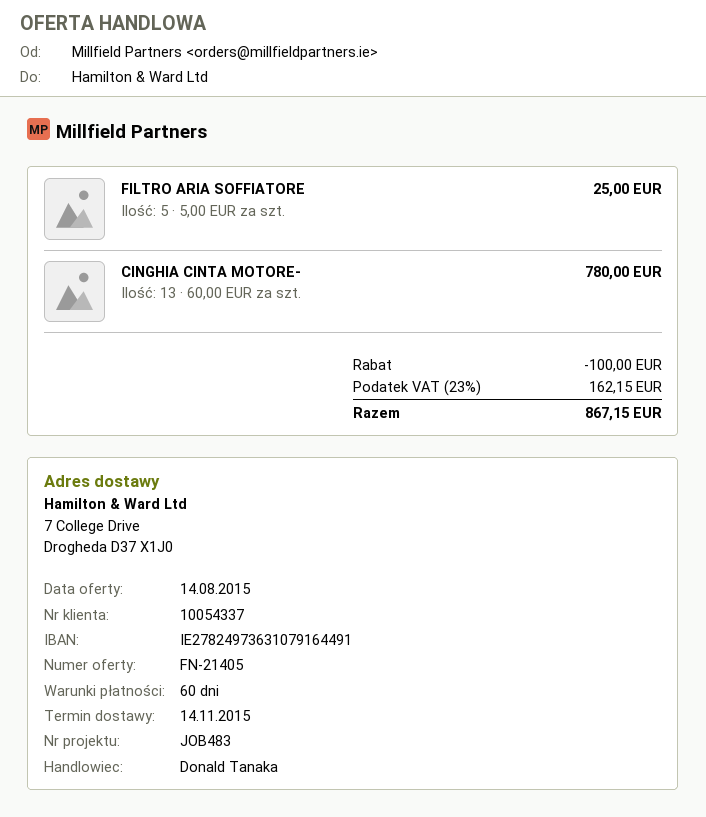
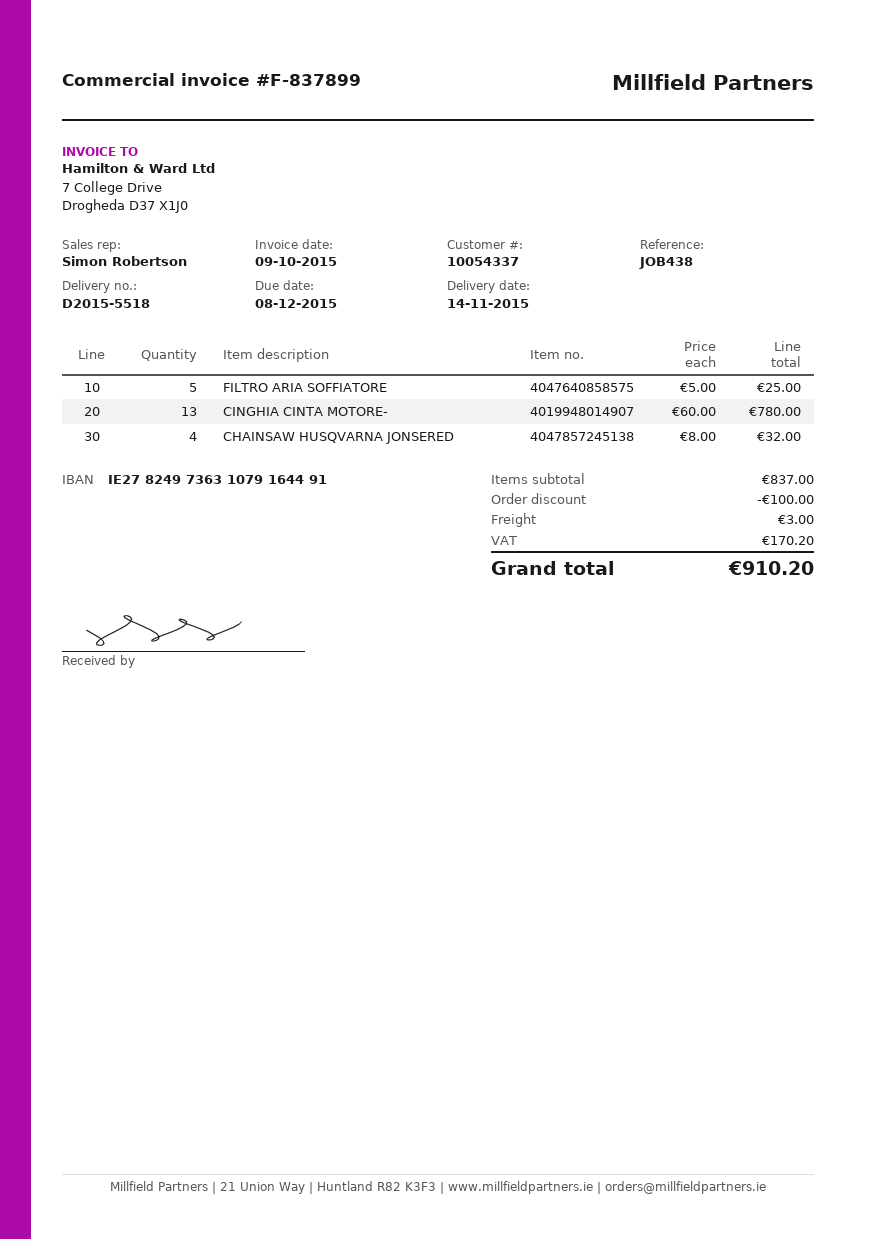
reference: JOB483 -> JOB438
sales rep: Donald Tanaka -> Simon Robertson
CHAINSAW HUSQVARNA JONSERED: none -> 4 x 8.00 = 32.00
shipping: none -> 3.00
tax: 162.15 -> 170.20
total: 867.15 -> 910.20

